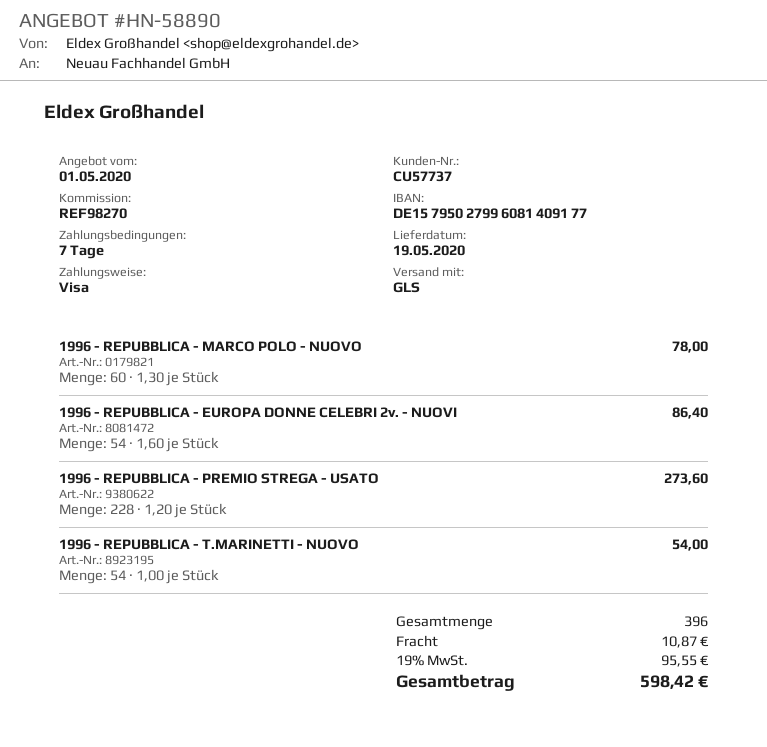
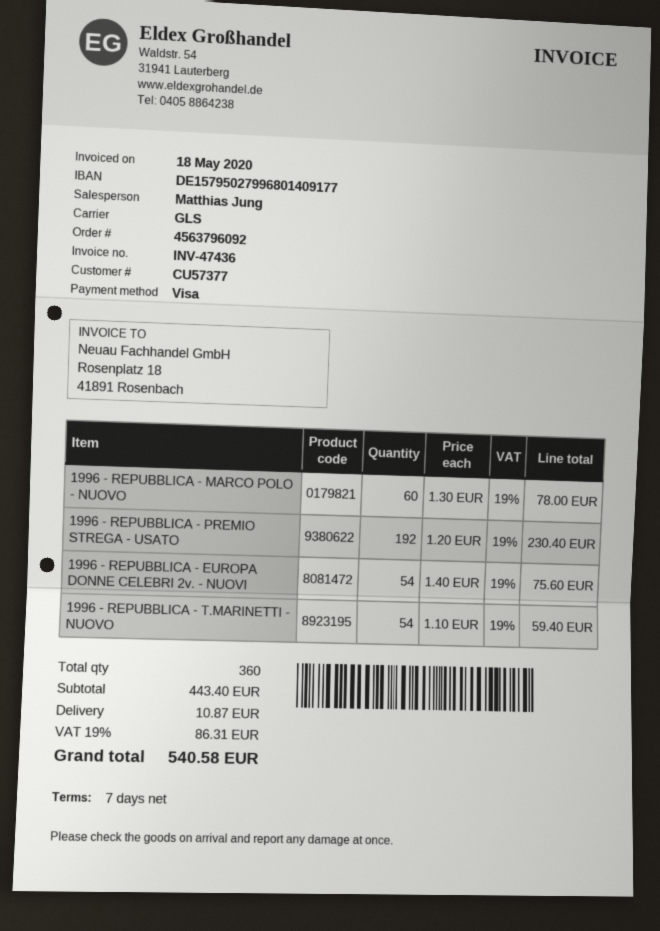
customer number: CU57737 -> CU57377
bank account: DE15795027996081409177 -> DE15795027996801409177
1996 - REPUBBLICA - EUROPA DONNE CELEBRI 2v. - NUOVI: 54 x 1.60 = 86.40 -> 54 x 1.40 = 75.60
1996 - REPUBBLICA - PREMIO STREGA - USATO: 228 x 1.20 = 273.60 -> 192 x 1.20 = 230.40
1996 - REPUBBLICA - T.MARINETTI - NUOVO: 54 x 1.00 = 54.00 -> 54 x 1.10 = 59.40
total quantity: 396 -> 360
tax: 19% = 95.55 -> 19% = 86.31
total: 598.42 -> 540.58

